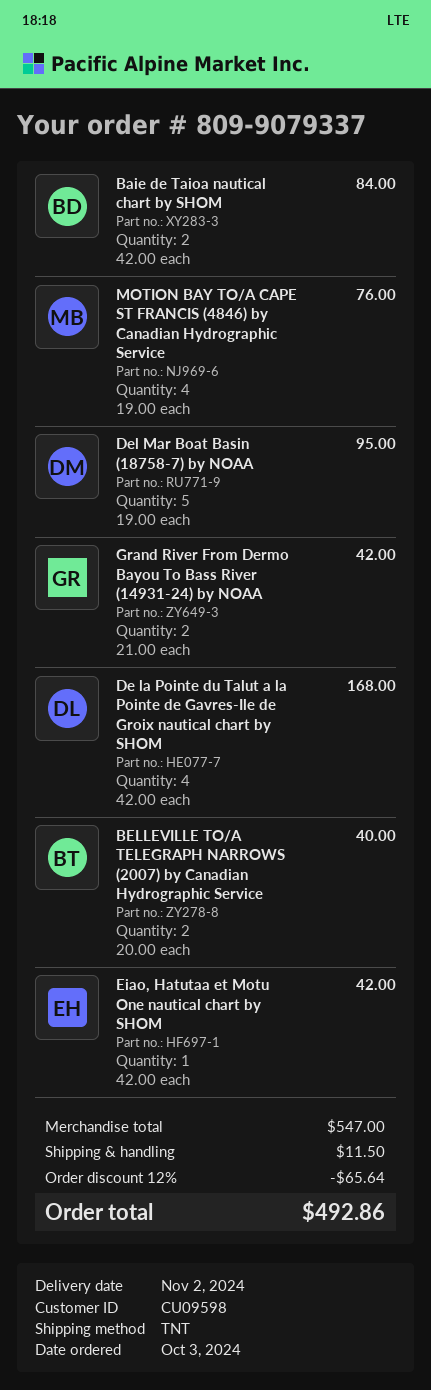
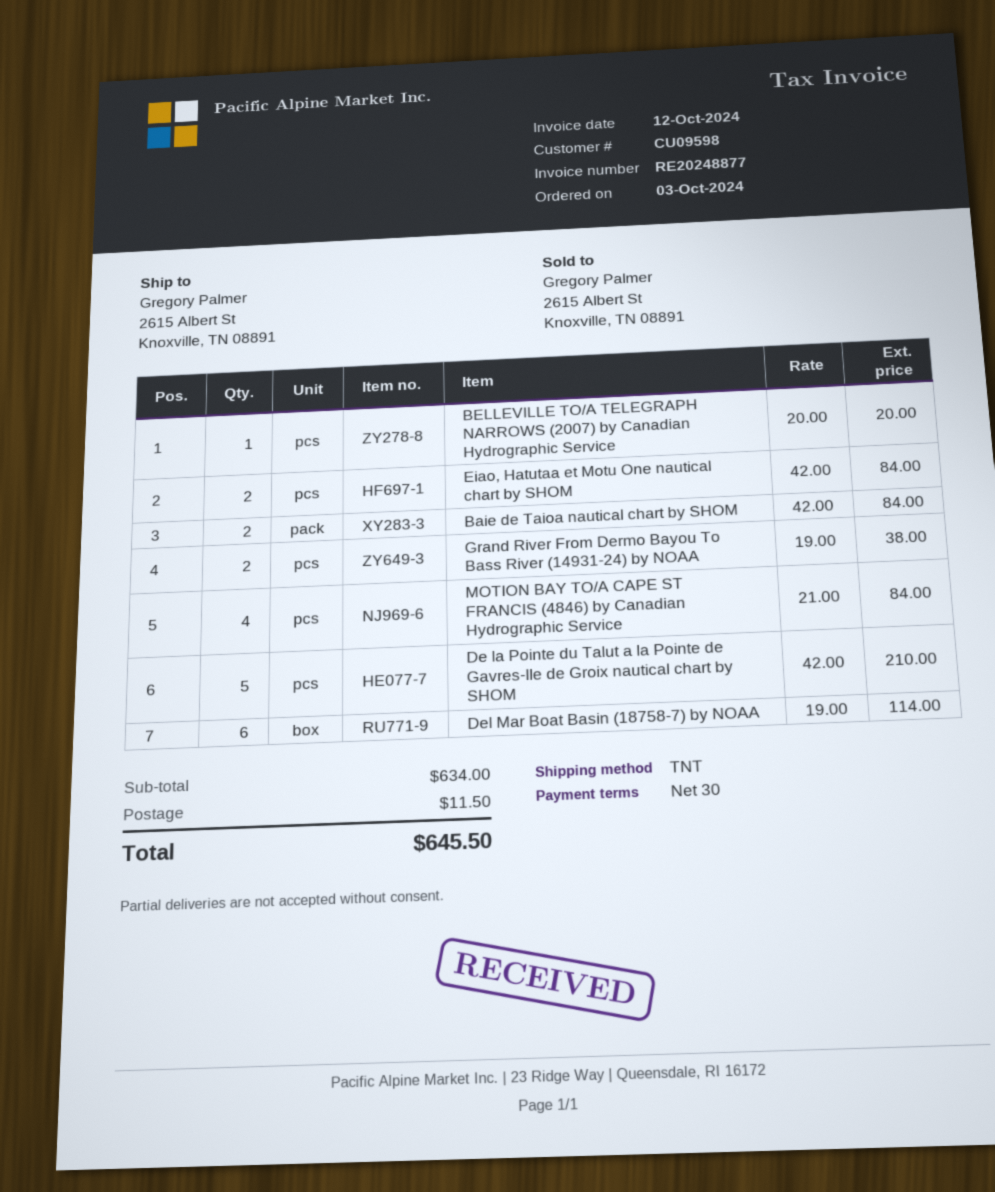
MOTION BAY TO/A CAPE ST FRANCIS (4846) by Canadian Hydrographic Service: 4 x 19.00 = 76.00 -> 4 x 21.00 = 84.00
Del Mar Boat Basin (18758-7) by NOAA: 5 x 19.00 = 95.00 -> 6 x 19.00 = 114.00
Grand River From Dermo Bayou To Bass River (14931-24) by NOAA: 2 x 21.00 = 42.00 -> 2 x 19.00 = 38.00
De la Pointe du Talut a la Pointe de Gavres-Ile de Groix nautical chart by SHOM: 4 x 42.00 = 168.00 -> 5 x 42.00 = 210.00
BELLEVILLE TO/A TELEGRAPH NARROWS (2007) by Canadian Hydrographic Service: 2 x 20.00 = 40.00 -> 1 x 20.00 = 20.00
Eiao, Hatutaa et Motu One nautical chart by SHOM: 1 x 42.00 = 42.00 -> 2 x 42.00 = 84.00
subtotal: 547.00 -> 634.00
discount: 12% = 65.64 -> none
total: 492.86 -> 645.50

